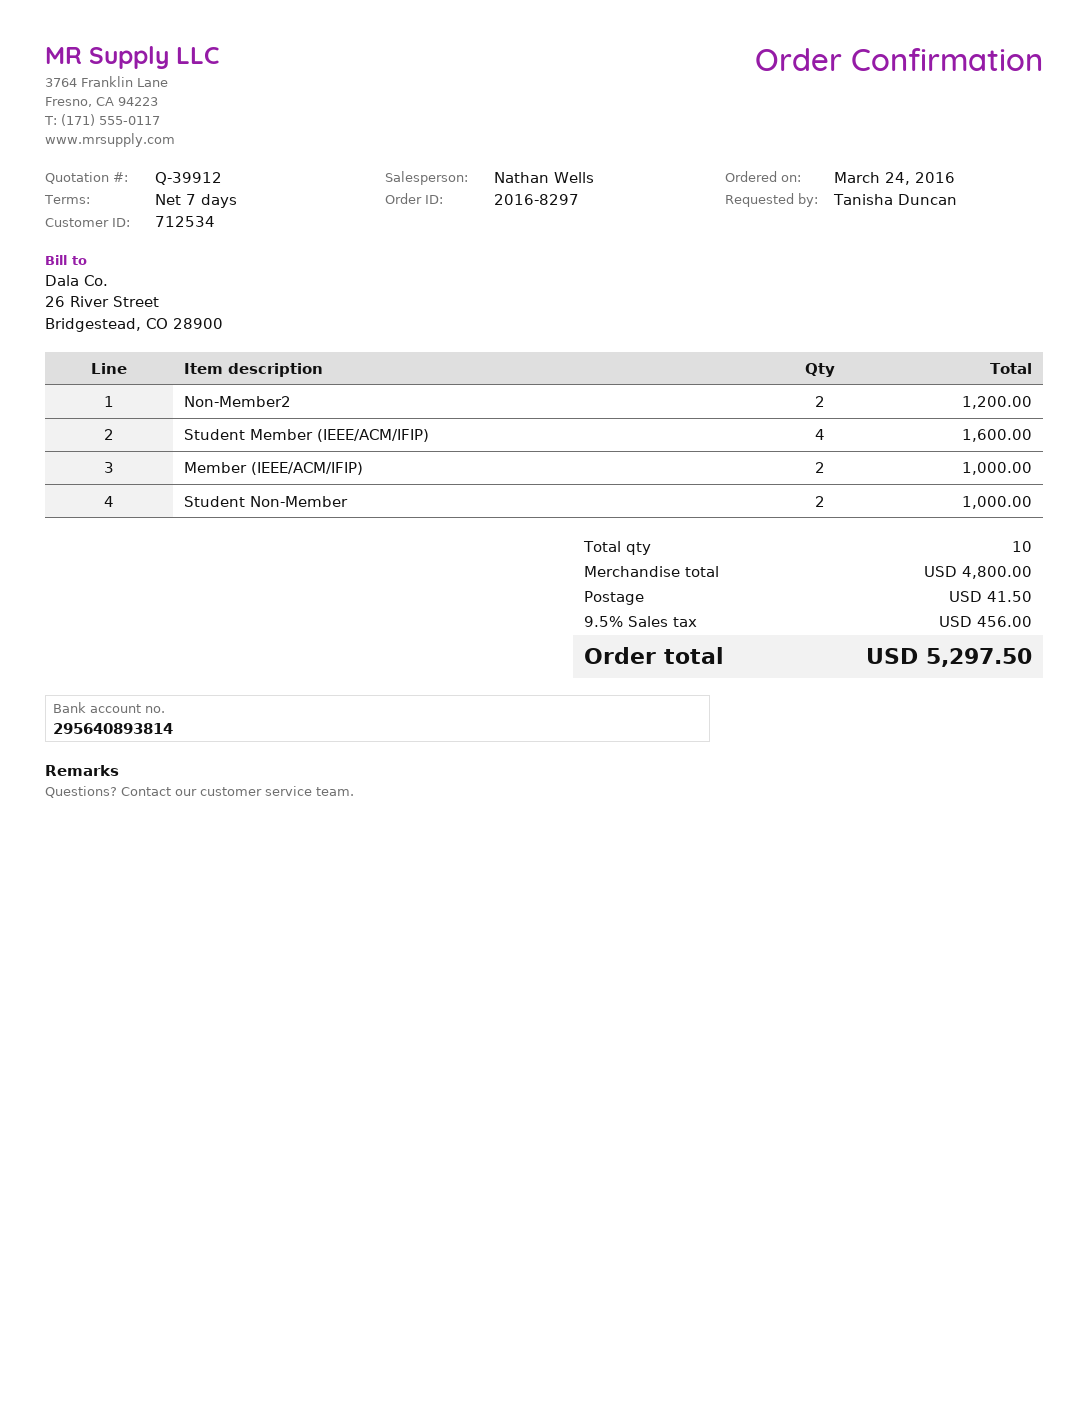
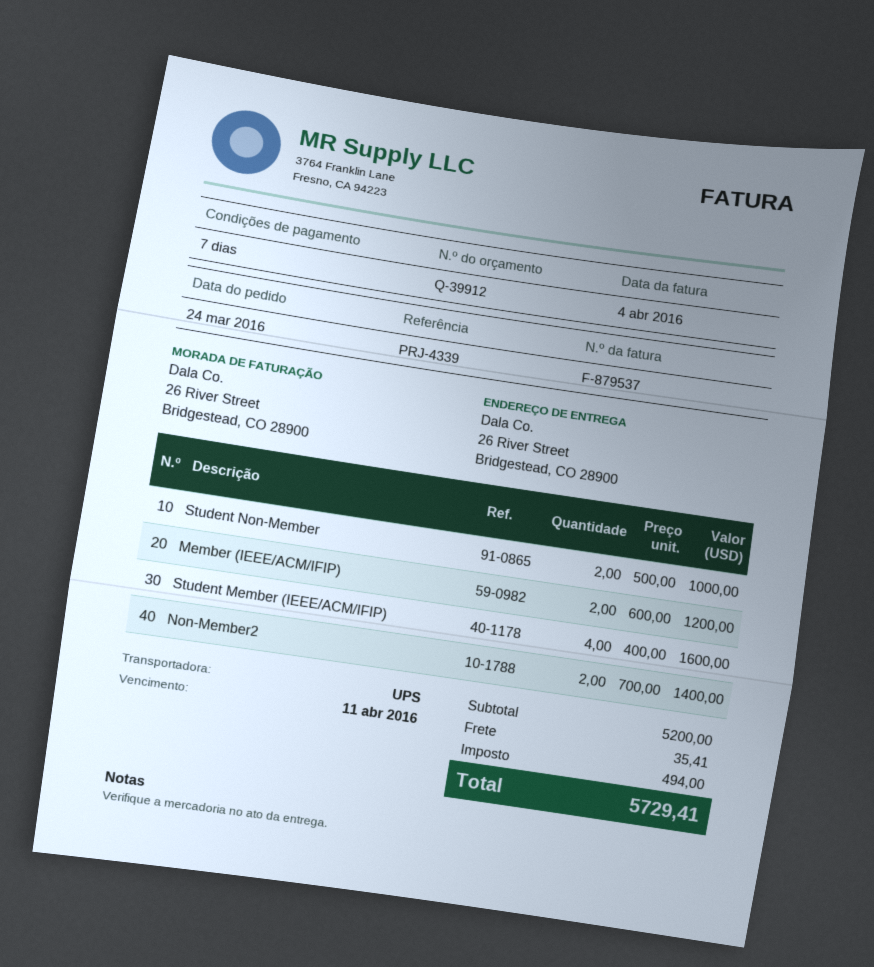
Non-Member2: 2 for 1200.00 -> 2 for 1400.00
Member (IEEE/ACM/IFIP): 2 for 1000.00 -> 2 for 1200.00
subtotal: 4800.00 -> 5200.00
shipping: 41.50 -> 35.41
tax: 456.00 -> 494.00
total: 5297.50 -> 5729.41

